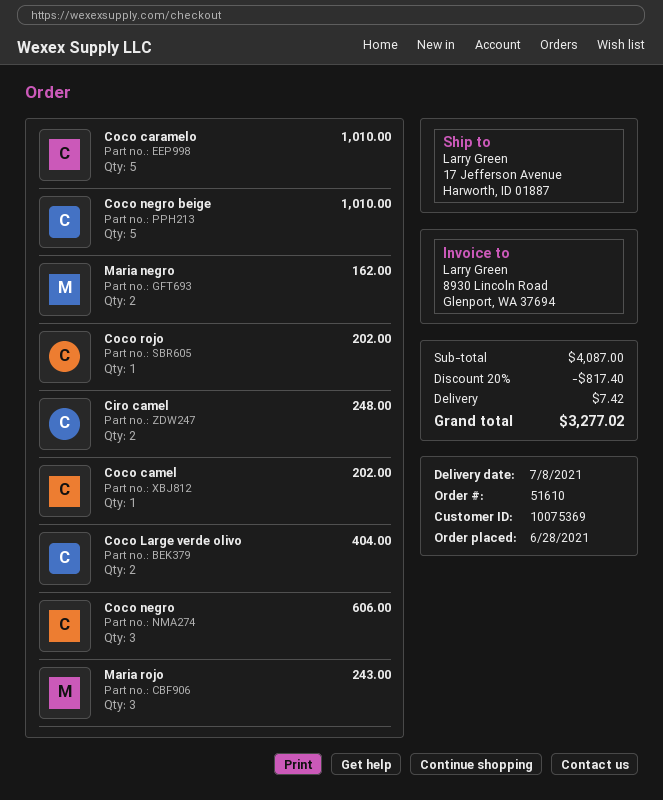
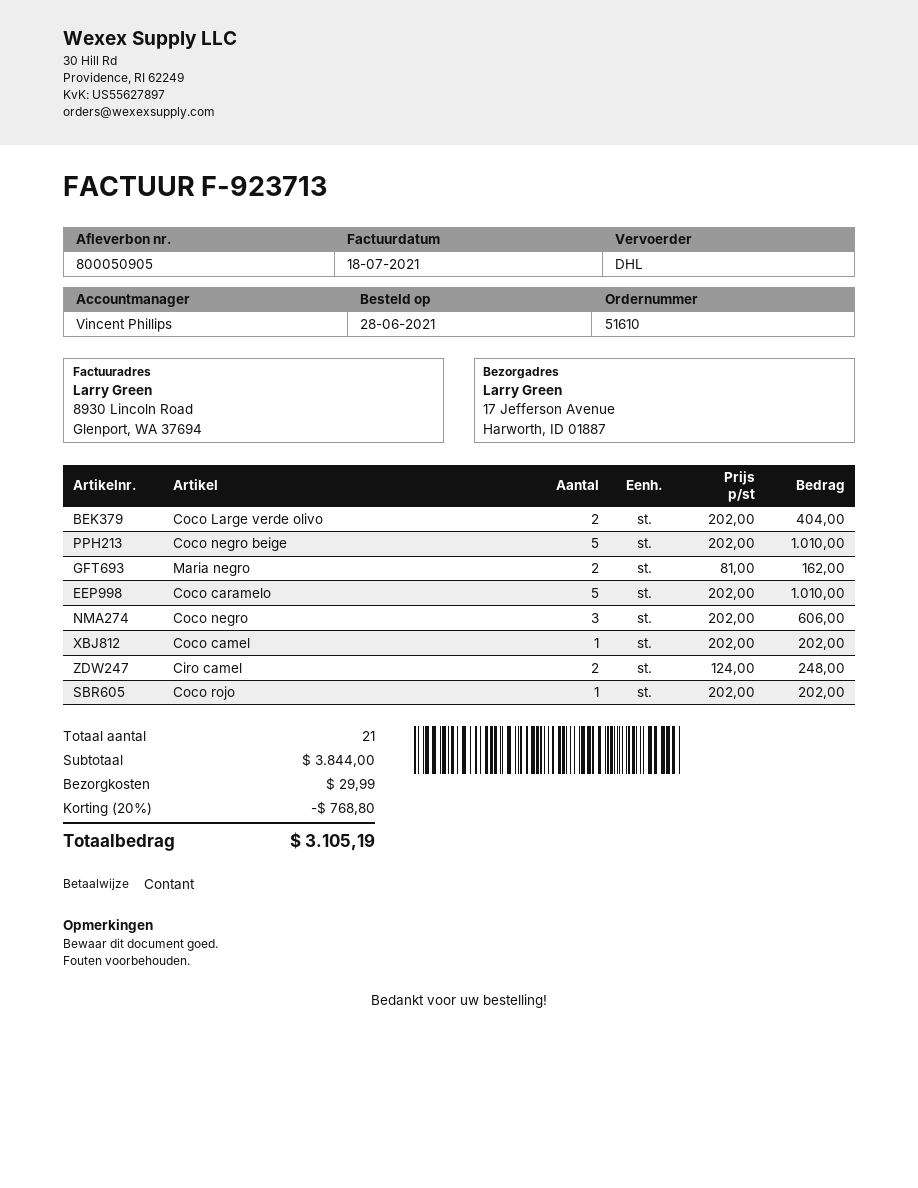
Maria rojo: 3 for 243.00 -> none
subtotal: 4087.00 -> 3844.00
discount: 20% = 817.40 -> 20% = 768.80
shipping: 7.42 -> 29.99
total: 3277.02 -> 3105.19

